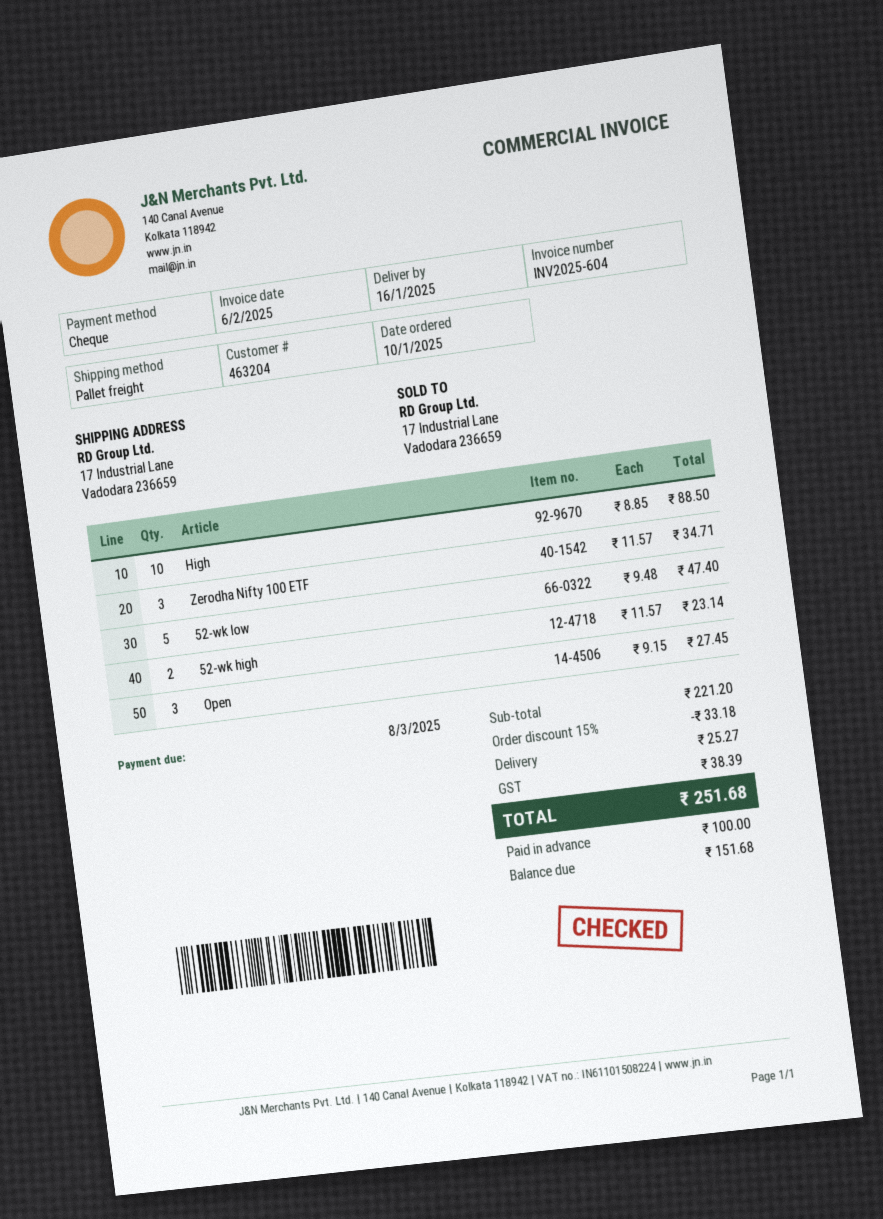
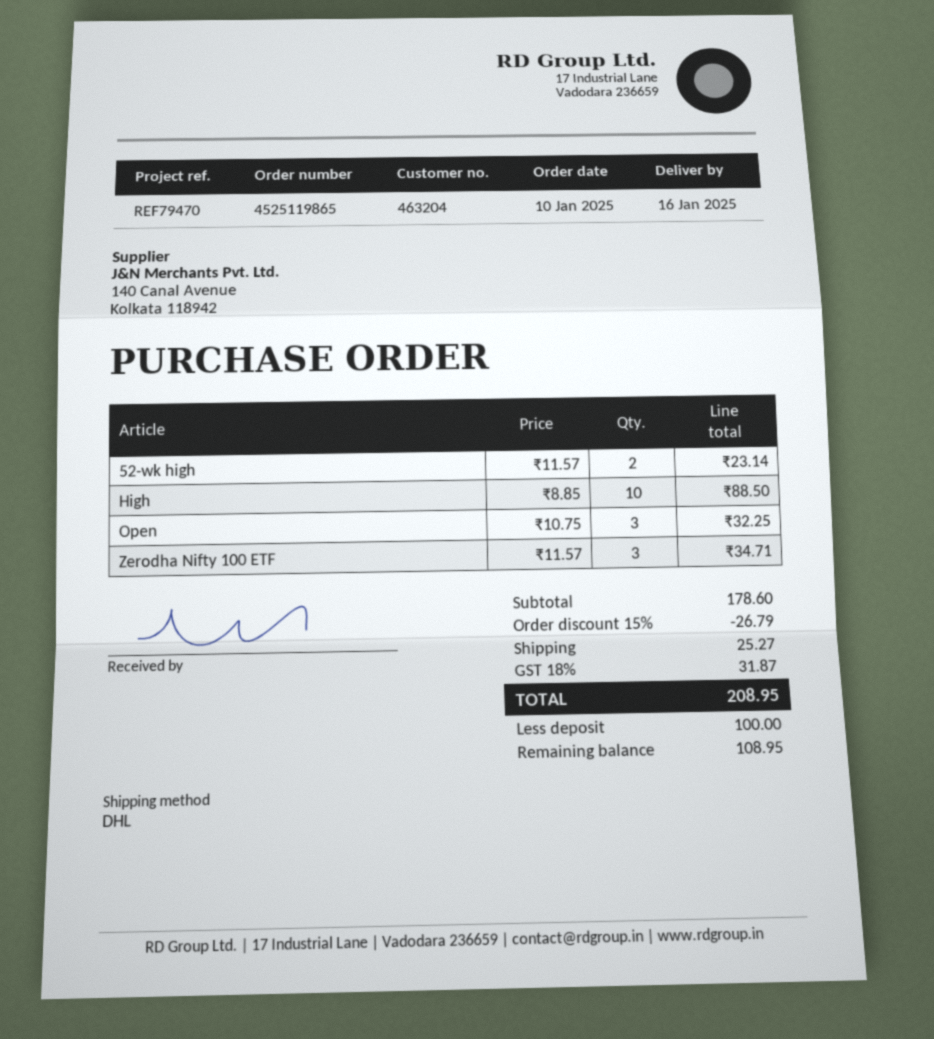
shipping method: pallet freight -> DHL
52-wk low: 5 x 9.48 = 47.40 -> none
Open: 3 x 9.15 = 27.45 -> 3 x 10.75 = 32.25
subtotal: 221.20 -> 178.60
discount: 15% = 33.18 -> 15% = 26.79
tax: 38.39 -> 31.87
total: 251.68 -> 208.95
balance: 151.68 -> 108.95

